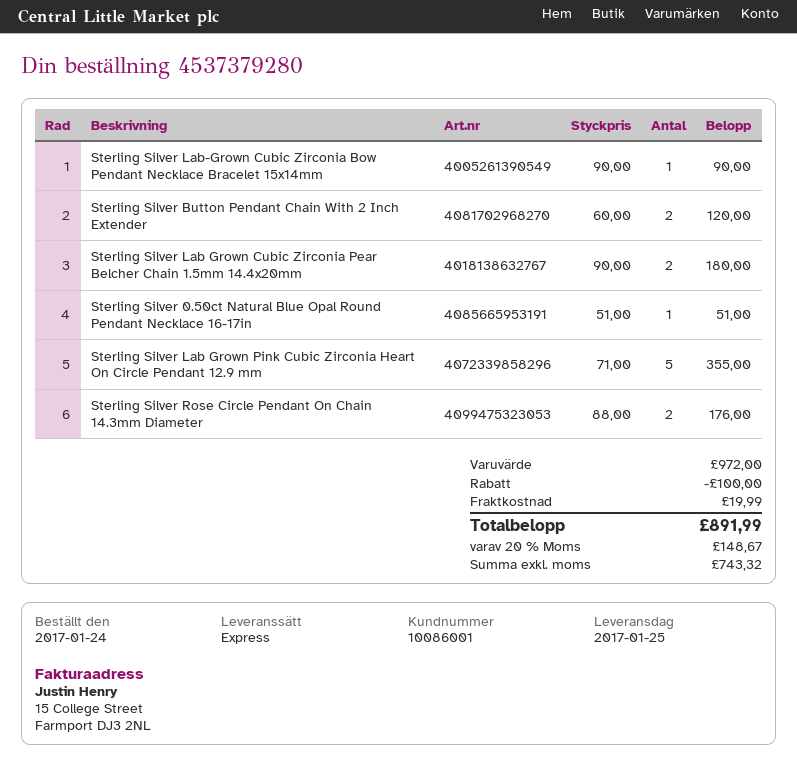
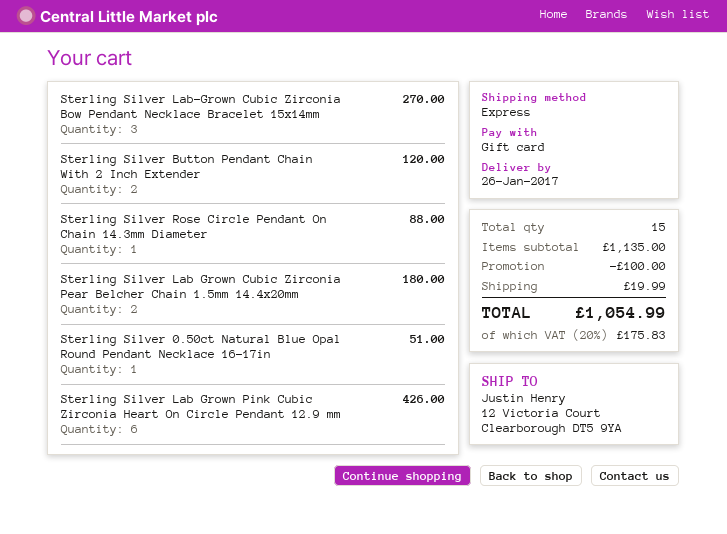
delivery date: 2017-01-25 -> 2017-01-26
Sterling Silver Lab-Grown Cubic Zirconia Bow Pendant Necklace Bracelet 15x14mm: 1 for 90.00 -> 3 for 270.00
Sterling Silver Lab Grown Pink Cubic Zirconia Heart On Circle Pendant 12.9 mm: 5 for 355.00 -> 6 for 426.00
Sterling Silver Rose Circle Pendant On Chain 14.3mm Diameter: 2 for 176.00 -> 1 for 88.00
subtotal: 972.00 -> 1135.00
tax: 20% = 148.67 -> 20% = 175.83
total: 891.99 -> 1054.99

